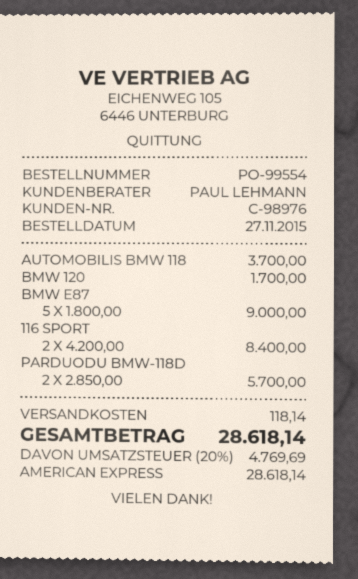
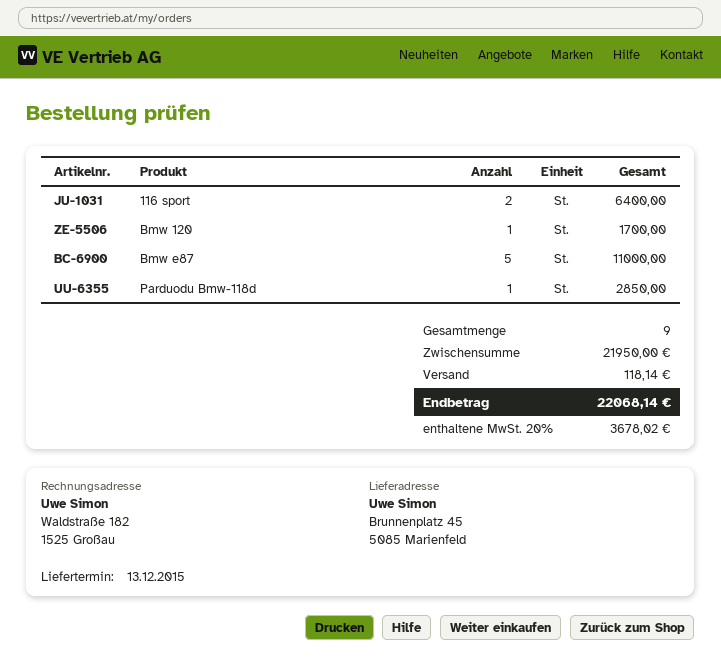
AUTOMOBILIS BMW 118: 1 for 3700.00 -> none
BMW E87: 5 for 9000.00 -> 5 for 11000.00
116 SPORT: 2 for 8400.00 -> 2 for 6400.00
PARDUODU BMW-118D: 2 for 5700.00 -> 1 for 2850.00
tax: 20% = 4769.69 -> 20% = 3678.02
total: 28618.14 -> 22068.14

